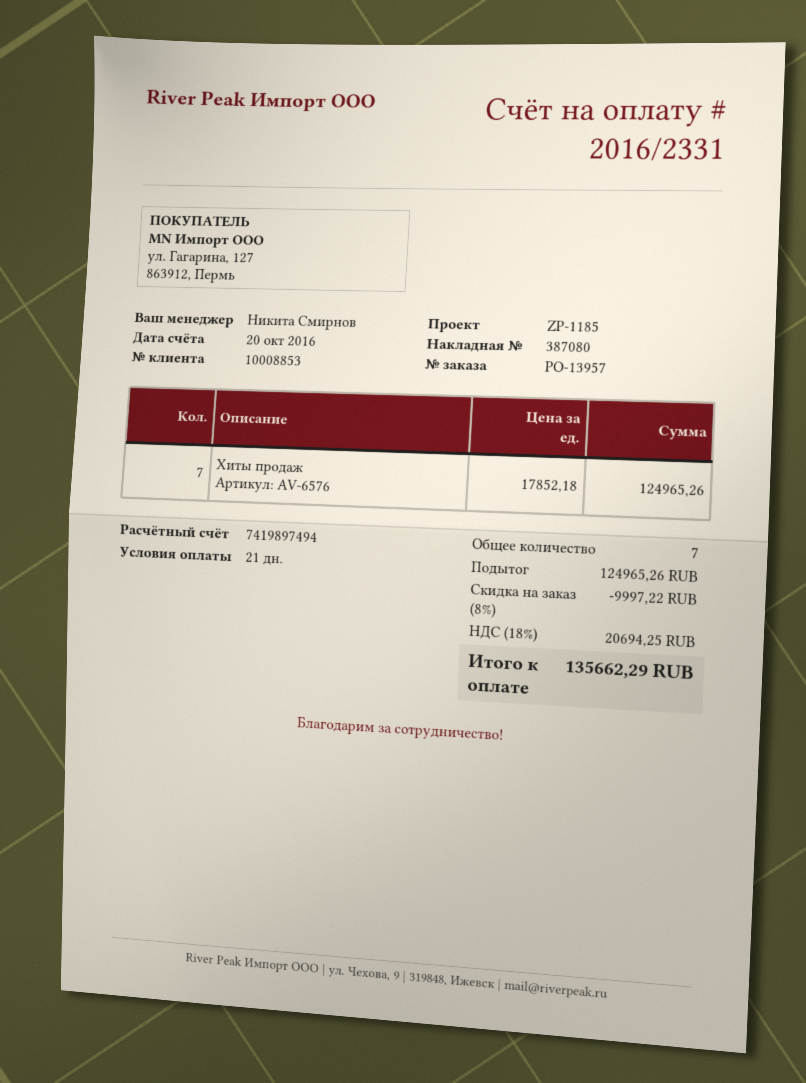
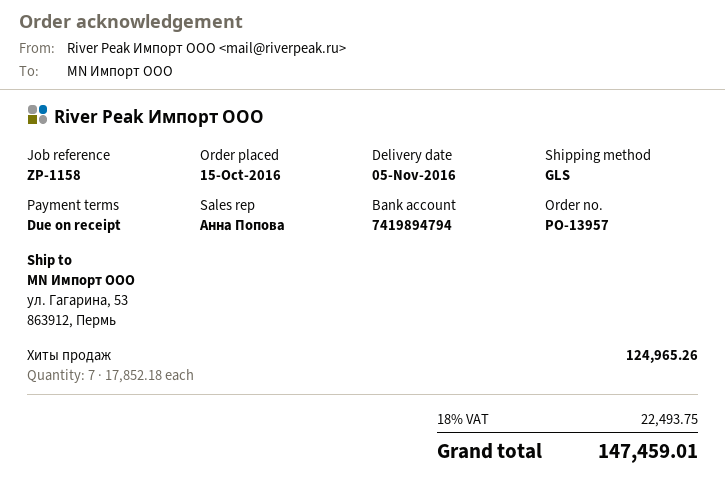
payment terms: 21 days -> on receipt
reference: ZP-1185 -> ZP-1158
sales rep: Никита Смирнов -> Анна Попова
bank account: 7419897494 -> 7419894794
discount: 8% = 9997.22 -> none
tax: 18% = 20694.25 -> 18% = 22493.75
total: 135662.29 -> 147459.01

